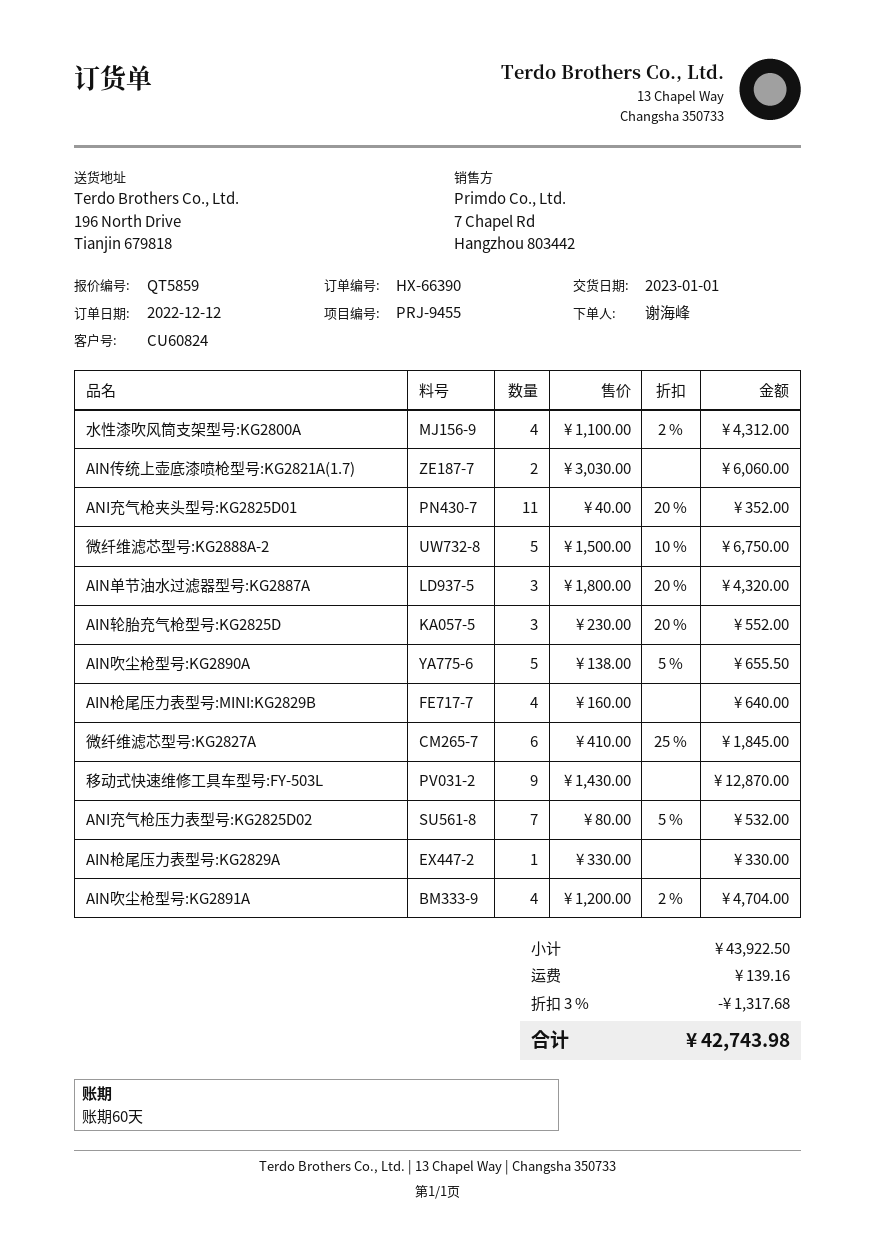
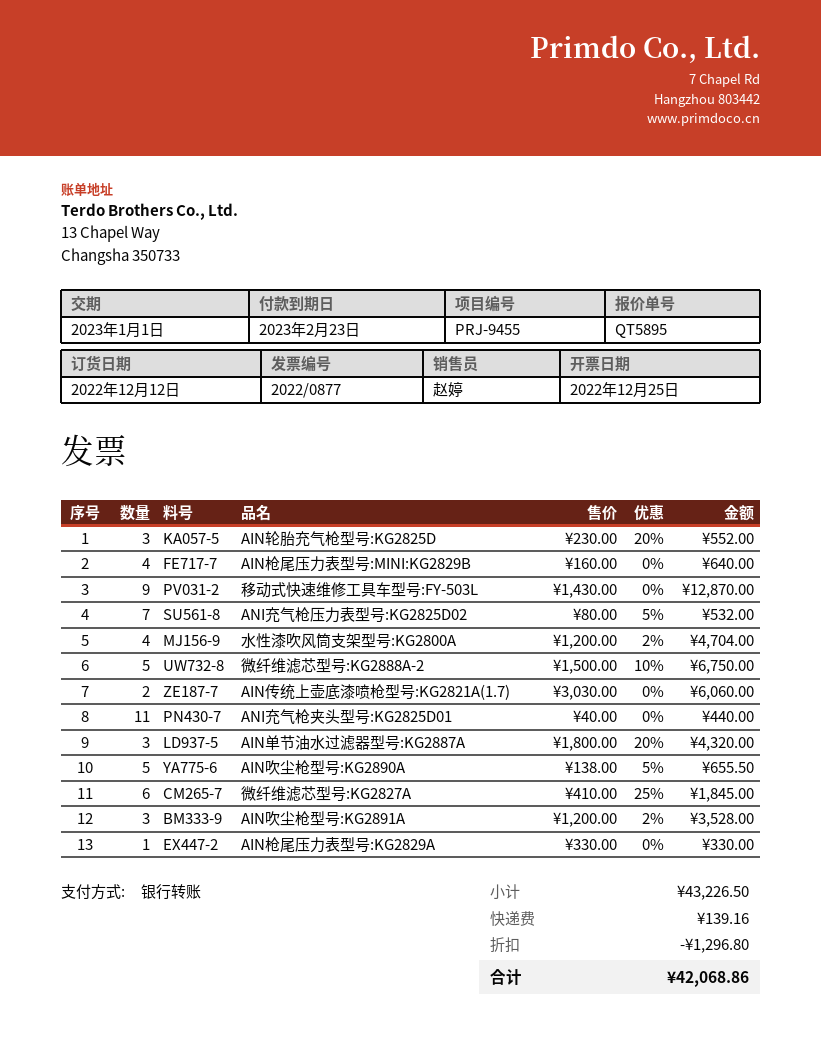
quote number: QT5859 -> QT5895
水性漆吹风筒支架型号:KG2800A: 4 x 1100.00 - 2% = 4312.00 -> 4 x 1200.00 - 2% = 4704.00
ANI充气枪夹头型号:KG2825D01: 11 x 40.00 - 20% = 352.00 -> 11 x 40.00 = 440.00
AIN吹尘枪型号:KG2891A: 4 x 1200.00 - 2% = 4704.00 -> 3 x 1200.00 - 2% = 3528.00
subtotal: 43922.50 -> 43226.50
discount: 1317.68 -> 1296.80
total: 42743.98 -> 42068.86

